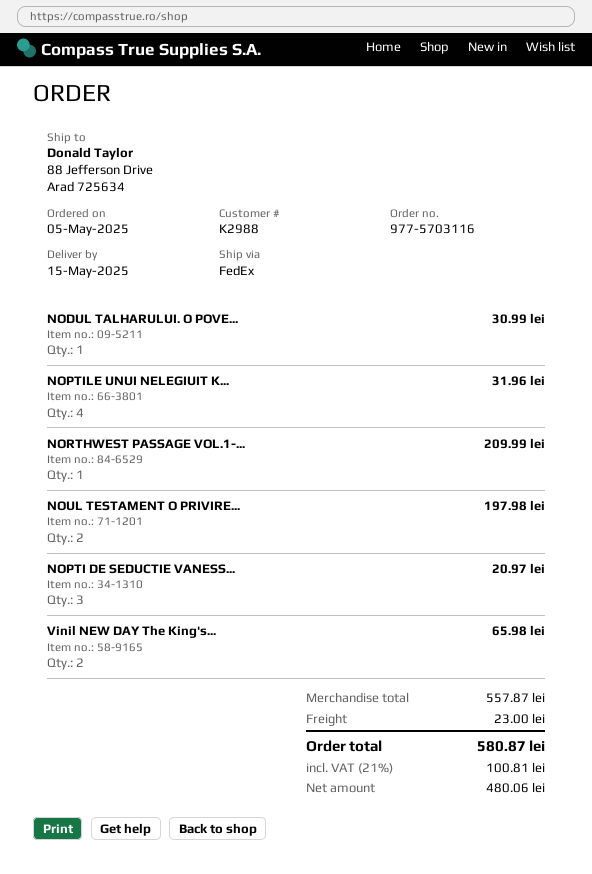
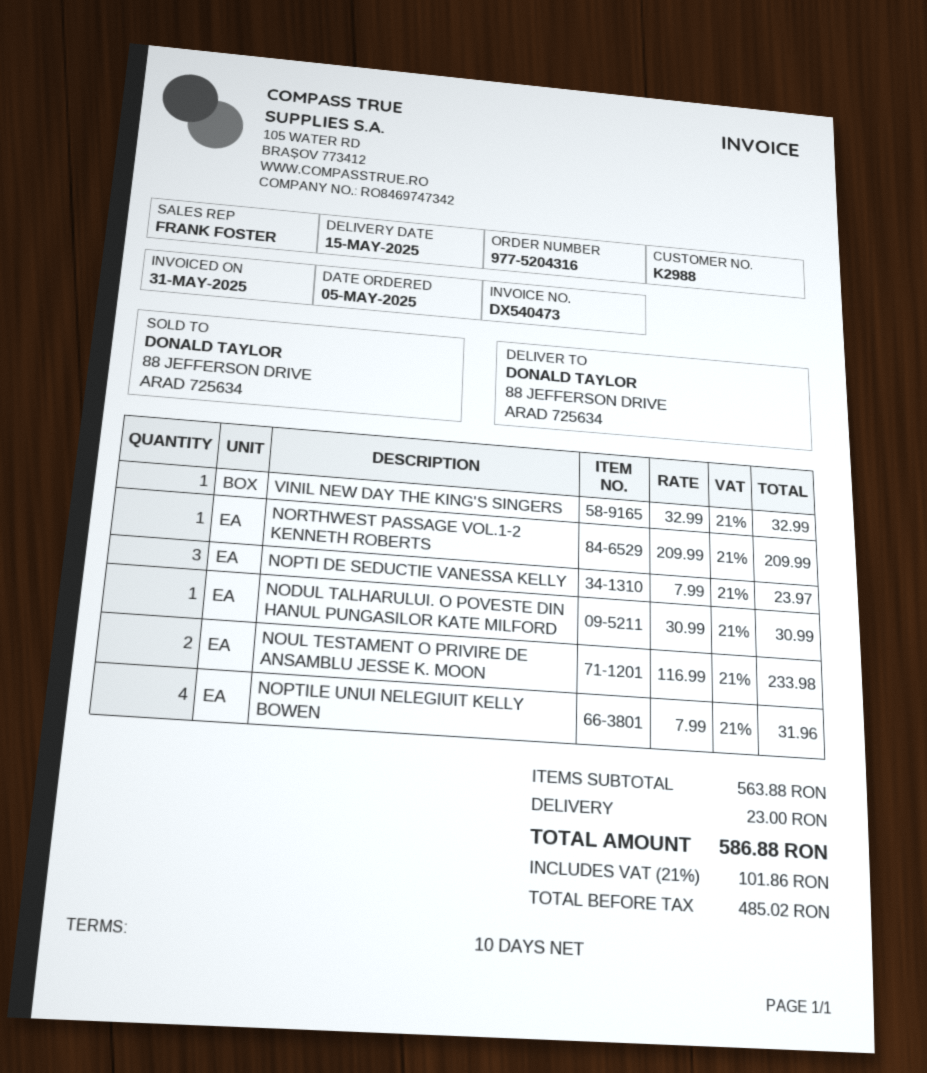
order number: 977-5703116 -> 977-5204316
NOUL TESTAMENT O PRIVIRE...: 2 for 197.98 -> 2 for 233.98
NOPTI DE SEDUCTIE VANESS...: 3 for 20.97 -> 3 for 23.97
Vinil NEW DAY The King's...: 2 for 65.98 -> 1 for 32.99
subtotal: 557.87 -> 563.88
net: 480.06 -> 485.02
tax: 21% = 100.81 -> 21% = 101.86
total: 580.87 -> 586.88

